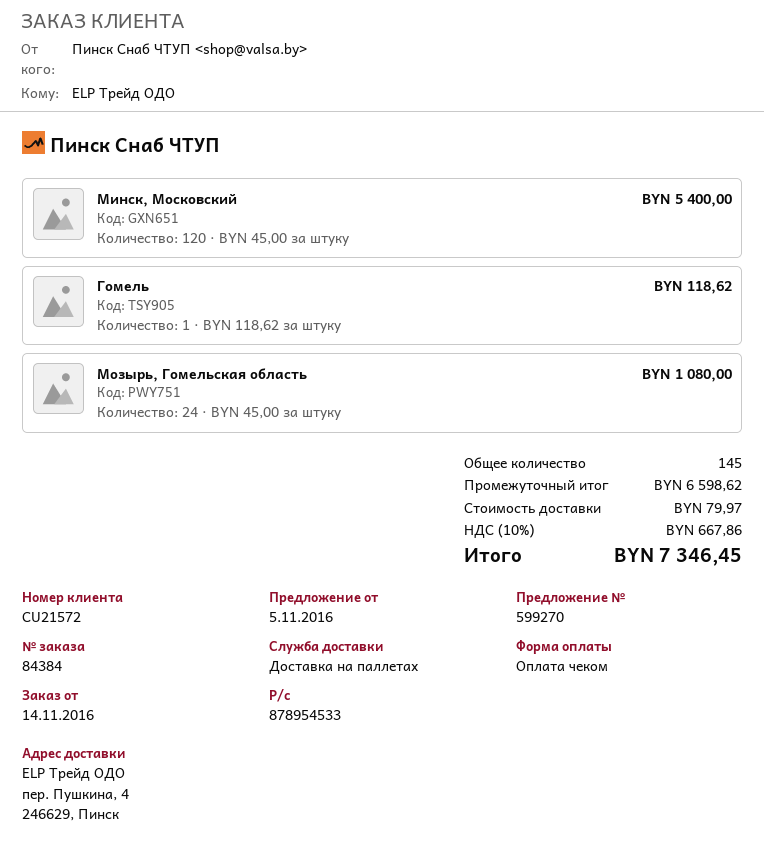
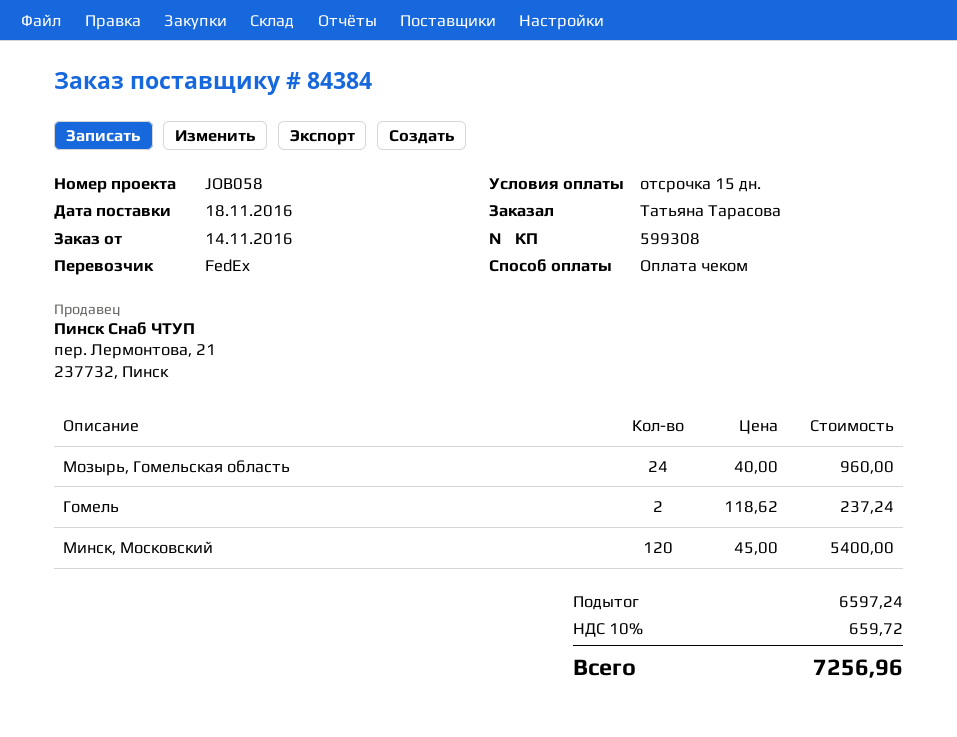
quote number: 599270 -> 599308
shipping method: pallet freight -> FedEx
Гомель: 1 x 118.62 = 118.62 -> 2 x 118.62 = 237.24
Мозырь, Гомельская область: 24 x 45.00 = 1080.00 -> 24 x 40.00 = 960.00
subtotal: 6598.62 -> 6597.24
shipping: 79.97 -> none
tax: 10% = 667.86 -> 10% = 659.72
total: 7346.45 -> 7256.96

